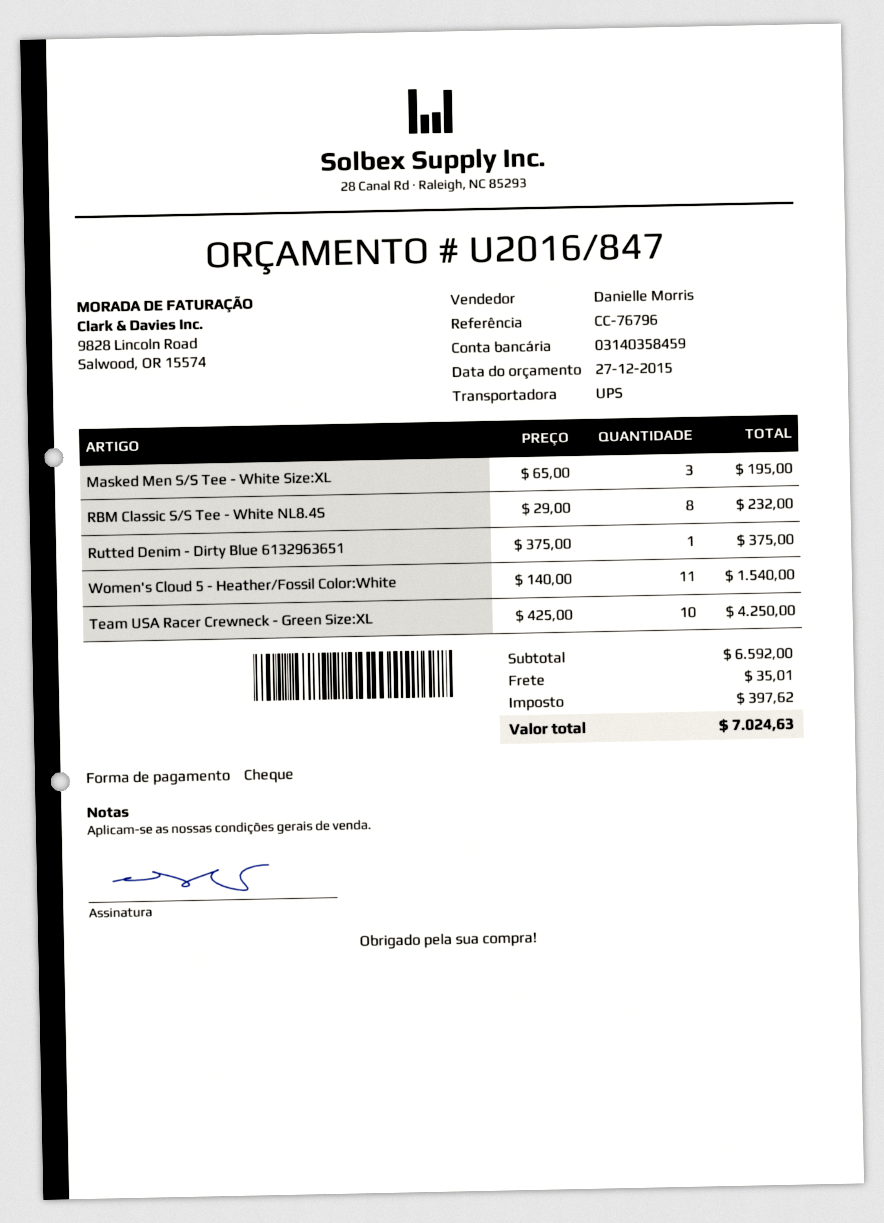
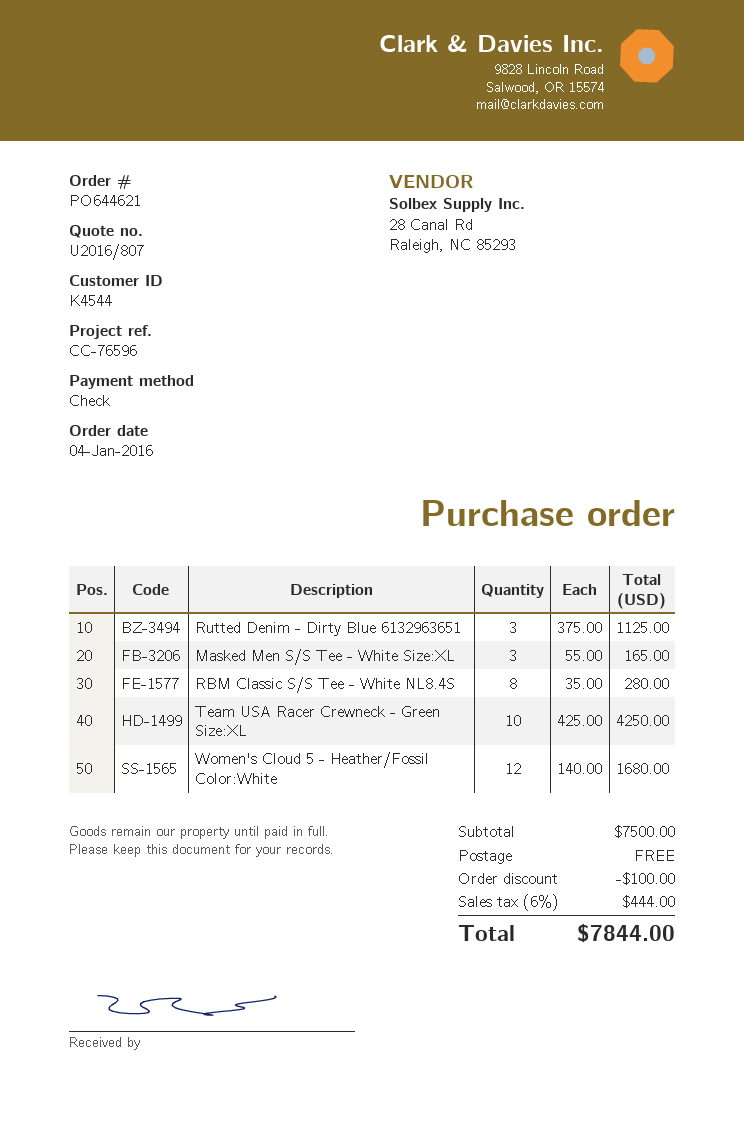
quote number: U2016/847 -> U2016/807
reference: CC-76796 -> CC-76596
Masked Men S/S Tee - White Size:XL: 3 x 65.00 = 195.00 -> 3 x 55.00 = 165.00
RBM Classic S/S Tee - White NL8.4S: 8 x 29.00 = 232.00 -> 8 x 35.00 = 280.00
Rutted Denim - Dirty Blue 6132963651: 1 x 375.00 = 375.00 -> 3 x 375.00 = 1125.00
Women's Cloud 5 - Heather/Fossil Color:White: 11 x 140.00 = 1540.00 -> 12 x 140.00 = 1680.00
subtotal: 6592.00 -> 7500.00
discount: none -> 100.00
shipping: 35.01 -> 0.00
tax: 397.62 -> 444.00
total: 7024.63 -> 7844.00

